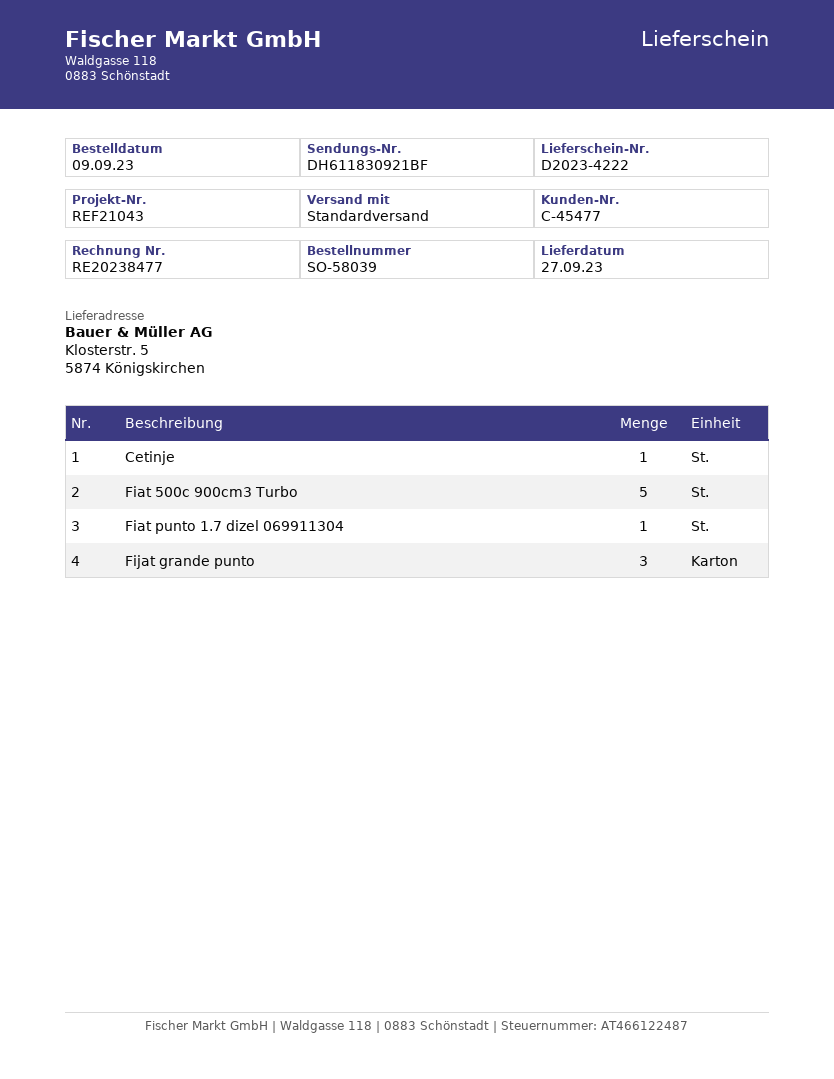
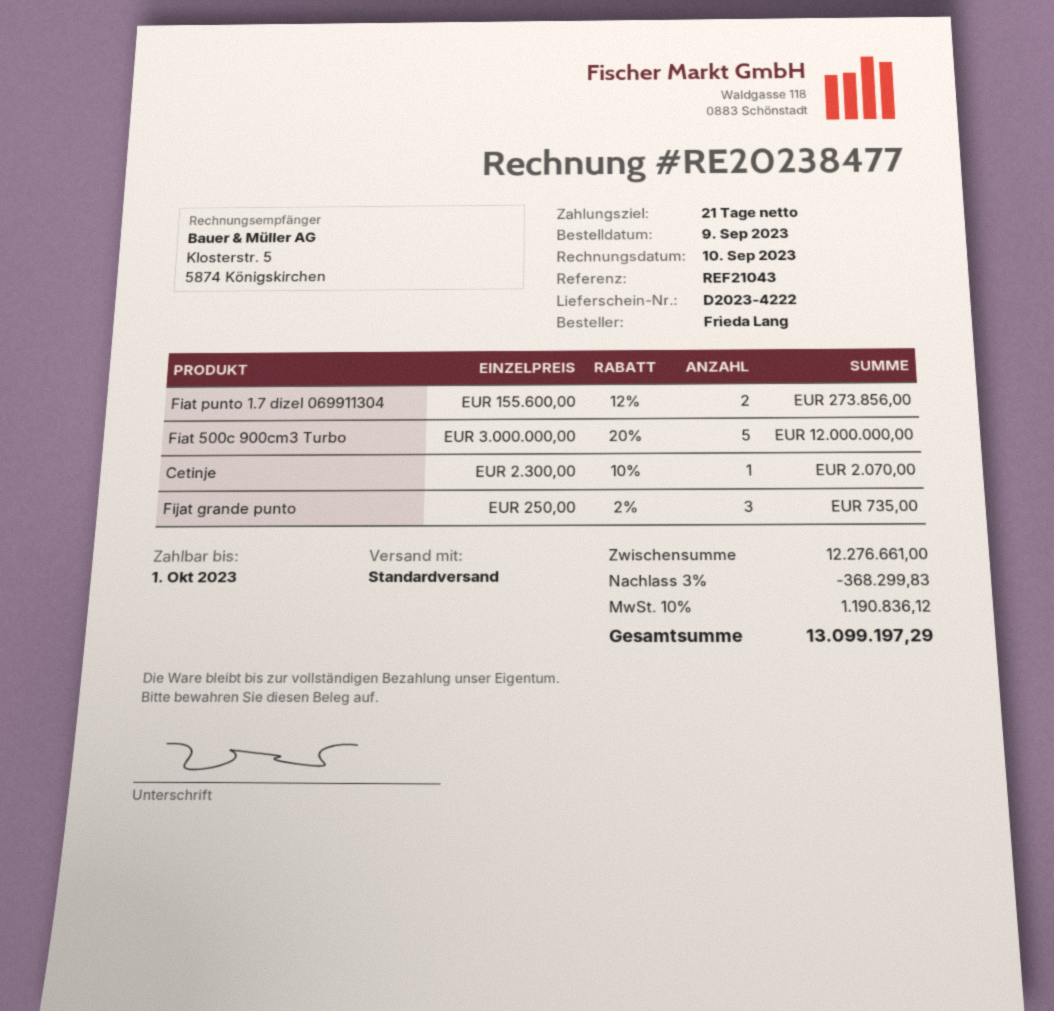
Fiat punto 1.7 dizel 069911304: 1 -> 2

